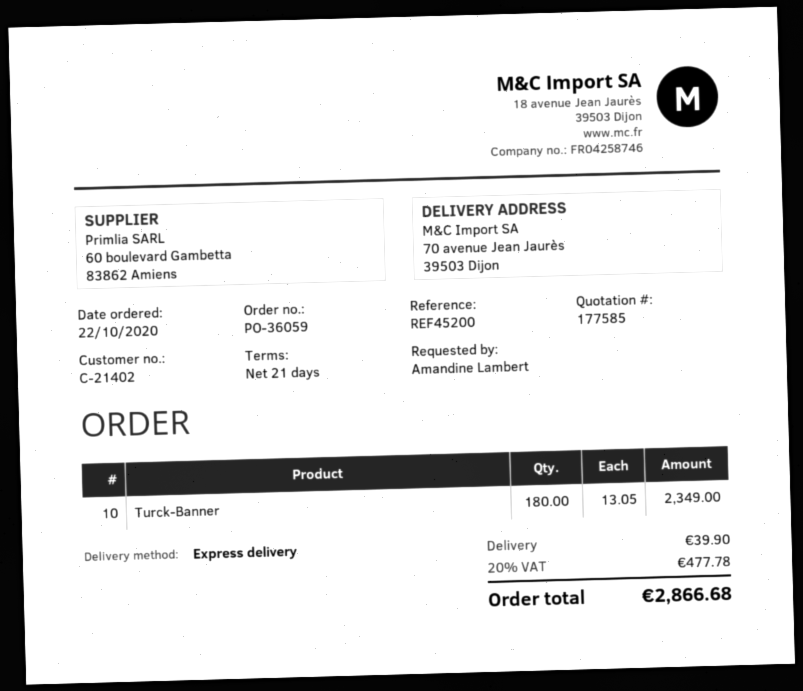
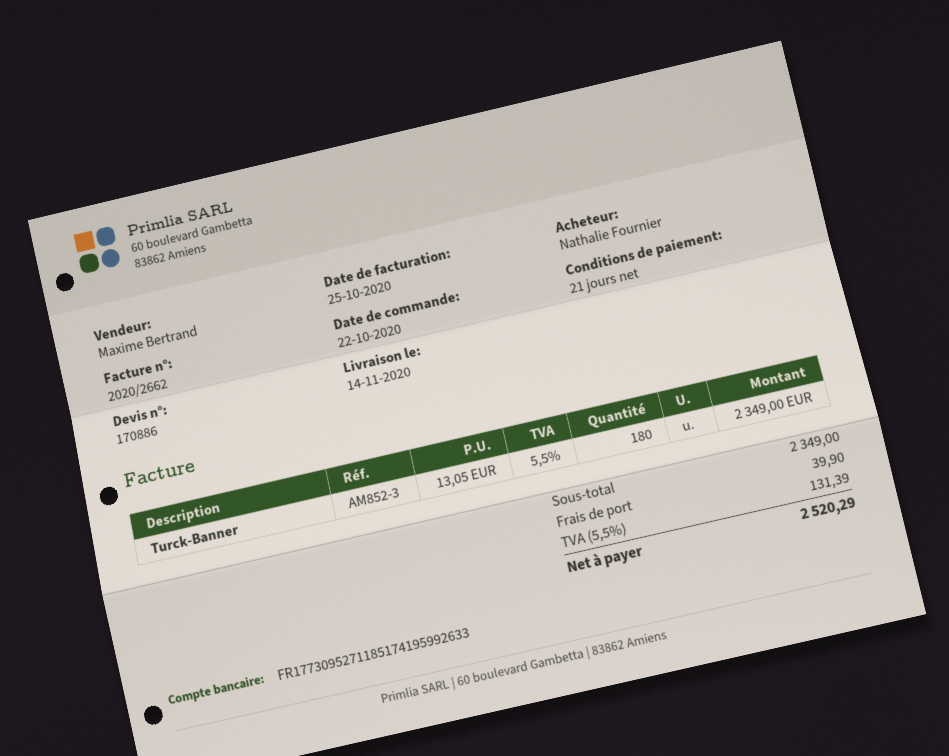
quote number: 177585 -> 170886
ordered by: Amandine Lambert -> Nathalie Fournier
tax: 20% = 477.78 -> 5.5% = 131.39
total: 2866.68 -> 2520.29

